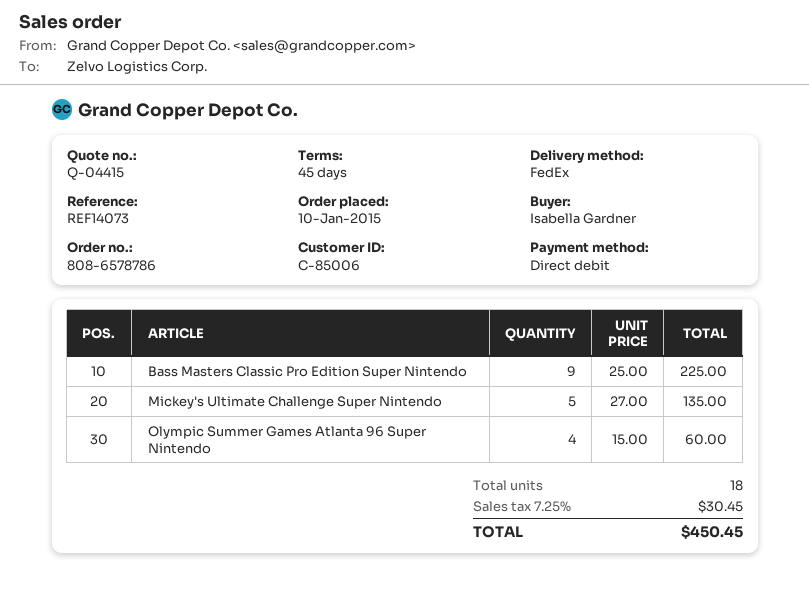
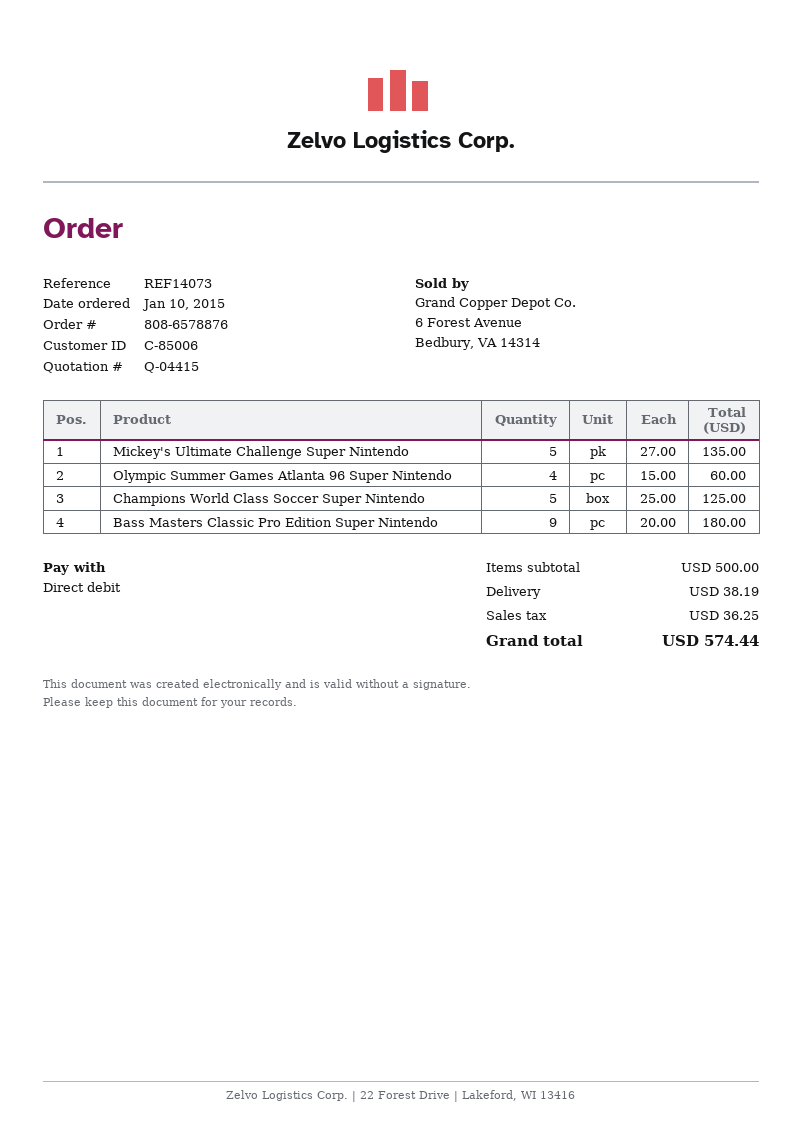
order number: 808-6578786 -> 808-6578876
Bass Masters Classic Pro Edition Super Nintendo: 9 x 25.00 = 225.00 -> 9 x 20.00 = 180.00
Champions World Class Soccer Super Nintendo: none -> 5 x 25.00 = 125.00
shipping: none -> 38.19
tax: 30.45 -> 36.25
total: 450.45 -> 574.44

